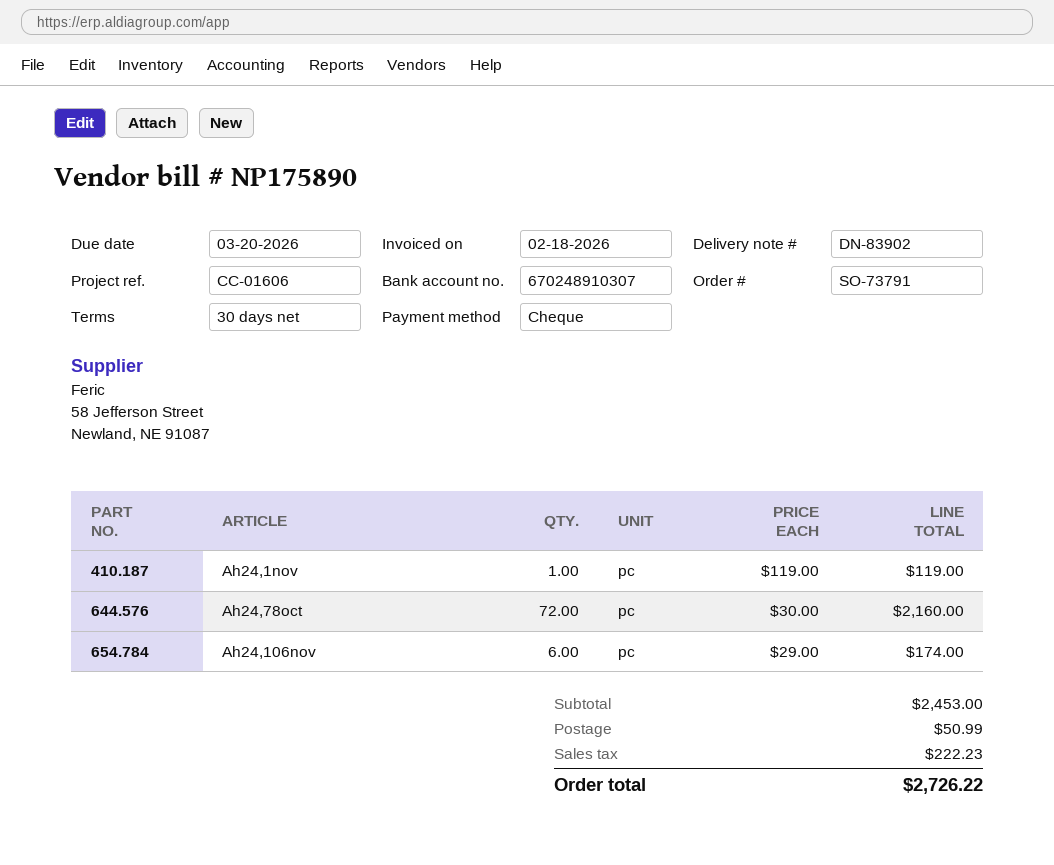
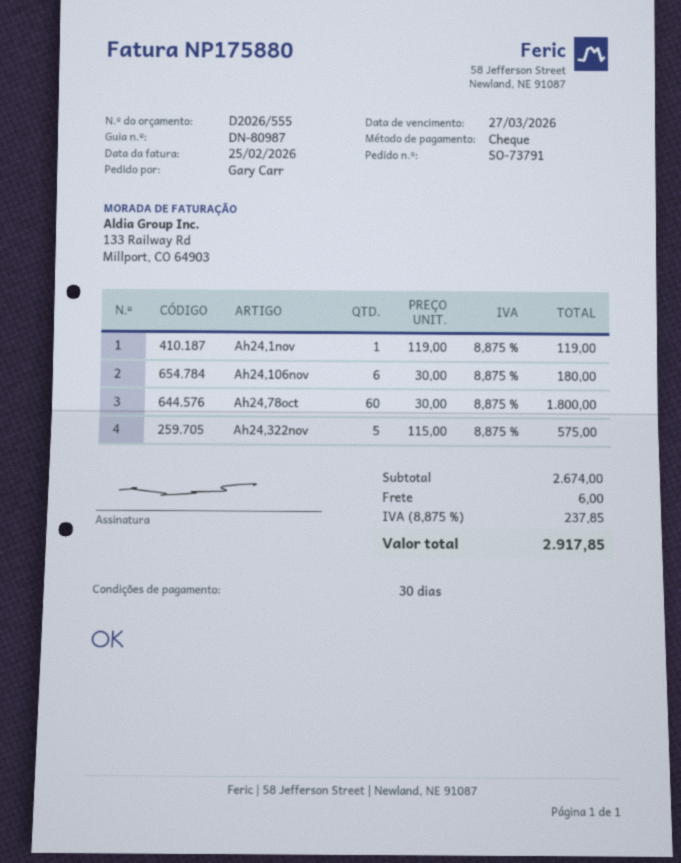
delivery note number: DN-83902 -> DN-80987
invoice number: NP175890 -> NP175880
invoice date: 2026-02-18 -> 2026-02-25
due date: 2026-03-20 -> 2026-03-27
Ah24,78oct: 72 x 30.00 = 2160.00 -> 60 x 30.00 = 1800.00
Ah24,106nov: 6 x 29.00 = 174.00 -> 6 x 30.00 = 180.00
Ah24,322nov: none -> 5 x 115.00 = 575.00
subtotal: 2453.00 -> 2674.00
shipping: 50.99 -> 6.00
tax: 222.23 -> 237.85
total: 2726.22 -> 2917.85

